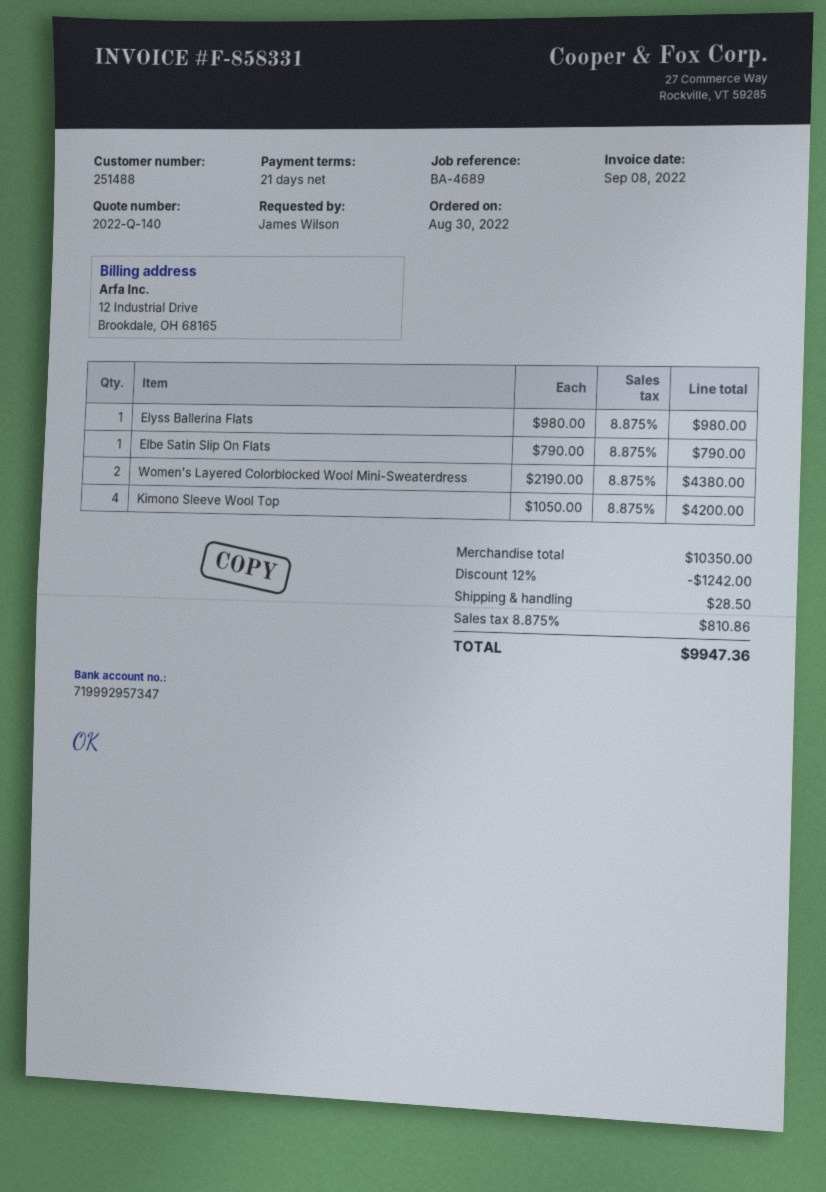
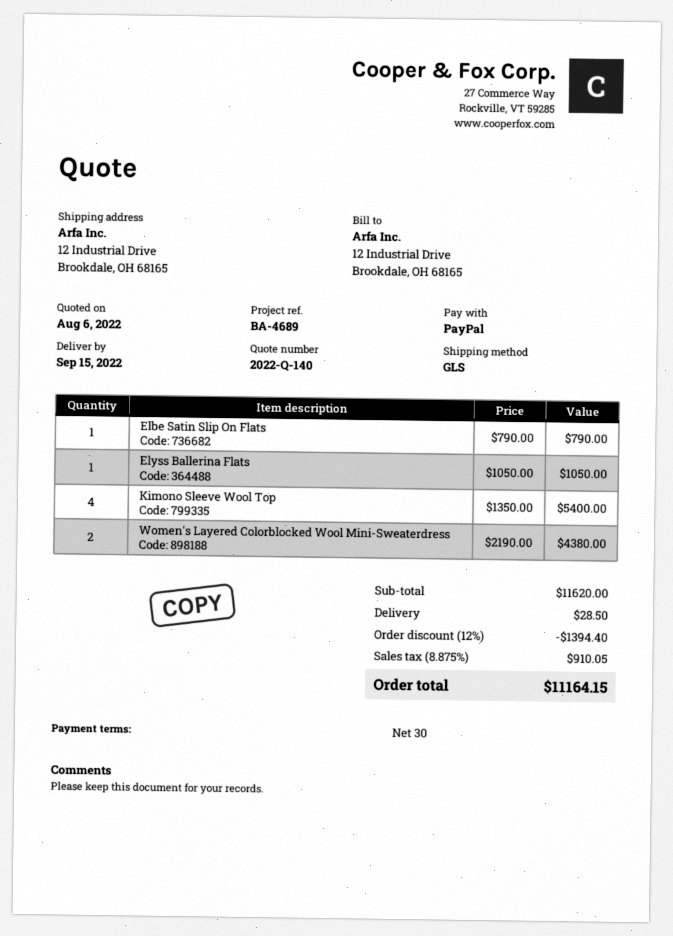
payment terms: 21 days -> 30 days
Elyss Ballerina Flats: 1 x 980.00 = 980.00 -> 1 x 1050.00 = 1050.00
Kimono Sleeve Wool Top: 4 x 1050.00 = 4200.00 -> 4 x 1350.00 = 5400.00
subtotal: 10350.00 -> 11620.00
discount: 12% = 1242.00 -> 12% = 1394.40
tax: 8.875% = 810.86 -> 8.875% = 910.05
total: 9947.36 -> 11164.15

